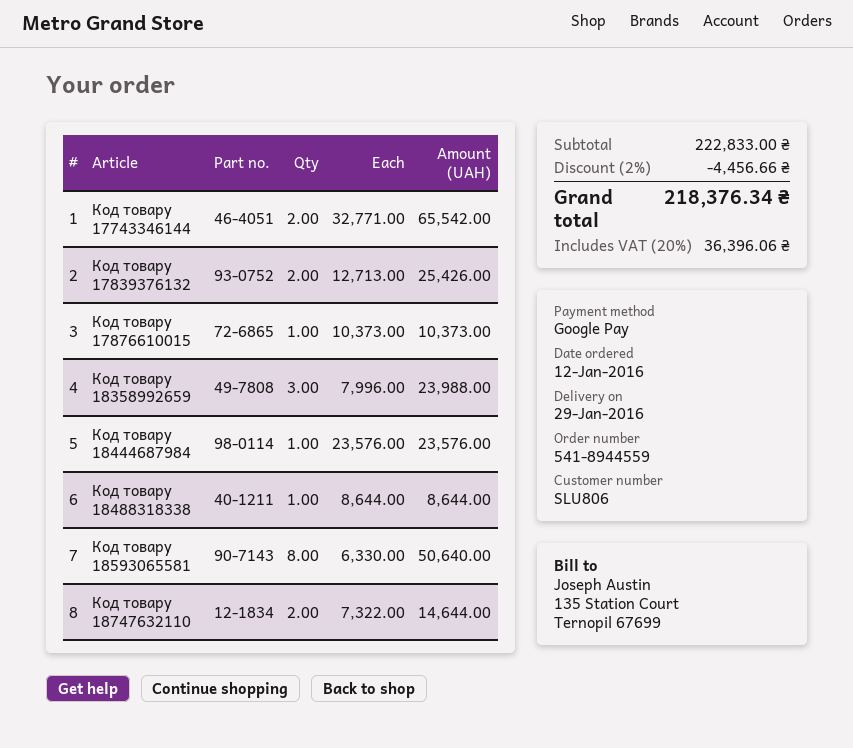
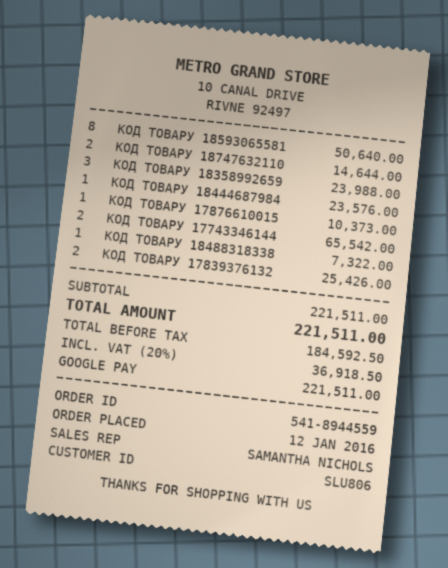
Код товару 18488318338: 1 for 8644.00 -> 1 for 7322.00
subtotal: 222833.00 -> 221511.00
discount: 2% = 4456.66 -> none
tax: 20% = 36396.06 -> 20% = 36918.50
total: 218376.34 -> 221511.00

